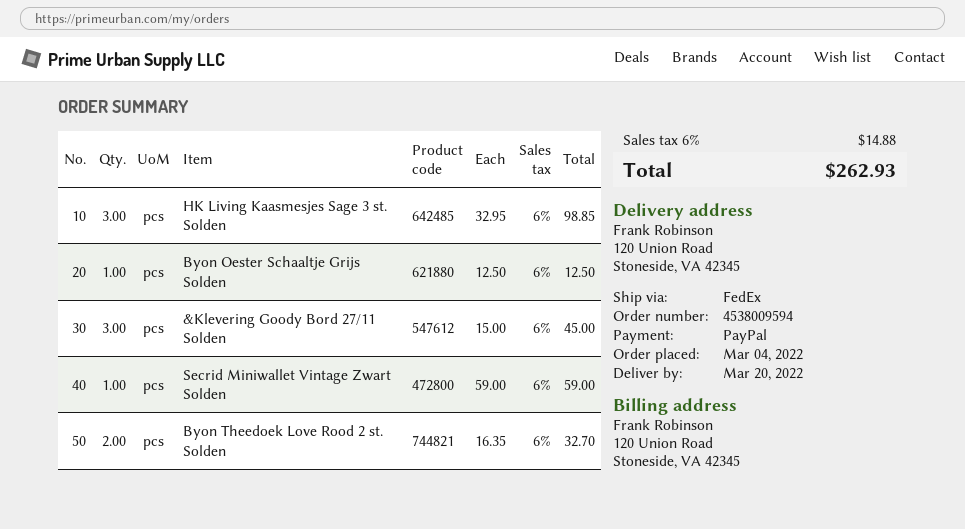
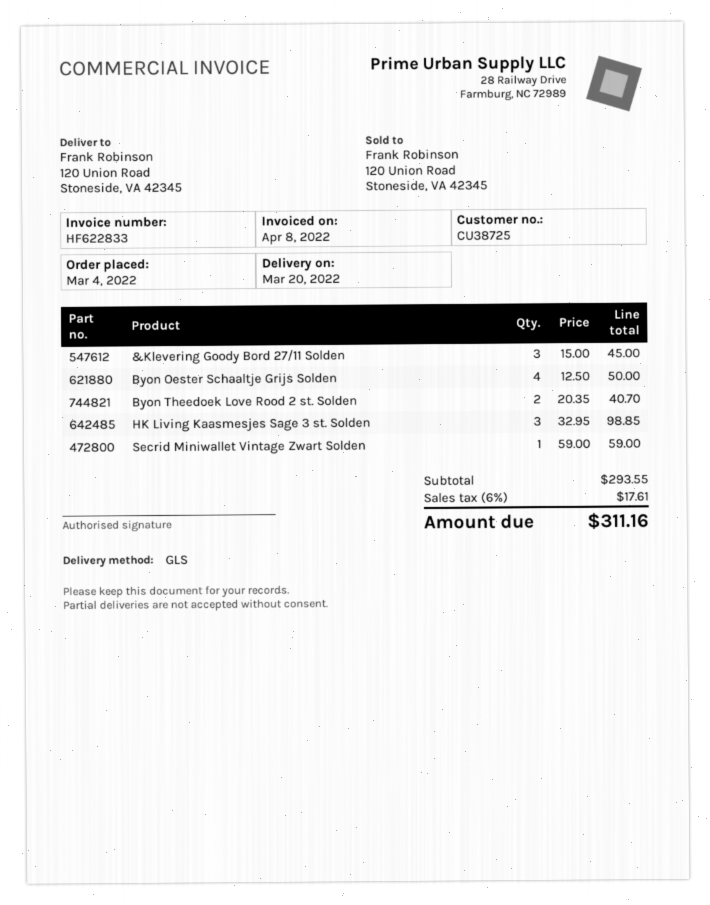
shipping method: FedEx -> GLS
Byon Oester Schaaltje Grijs Solden: 1 x 12.50 = 12.50 -> 4 x 12.50 = 50.00
Byon Theedoek Love Rood 2 st. Solden: 2 x 16.35 = 32.70 -> 2 x 20.35 = 40.70
tax: 6% = 14.88 -> 6% = 17.61
total: 262.93 -> 311.16

